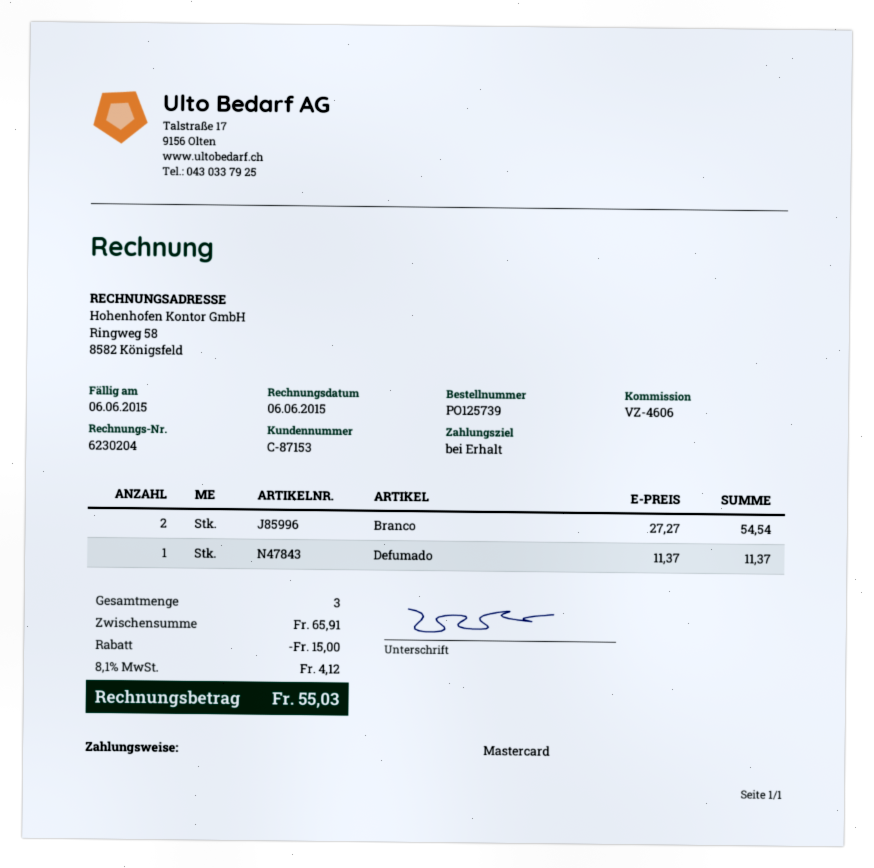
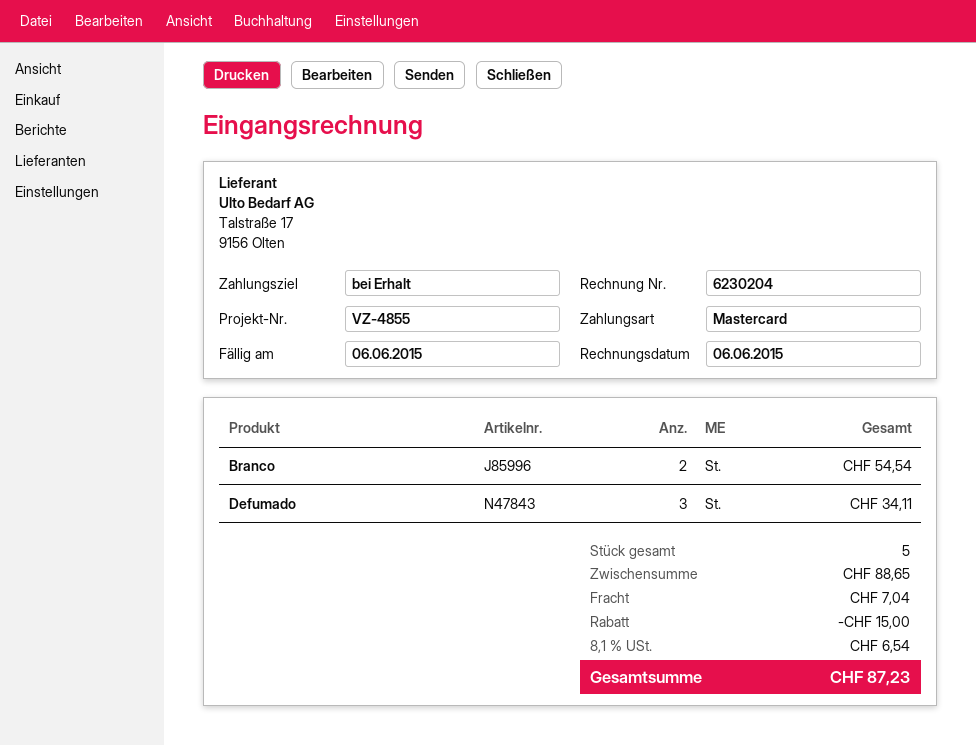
reference: VZ-4606 -> VZ-4855
Defumado: 1 for 11.37 -> 3 for 34.11
total quantity: 3 -> 5
subtotal: 65.91 -> 88.65
shipping: none -> 7.04
tax: 8.1% = 4.12 -> 8.1% = 6.54
total: 55.03 -> 87.23

